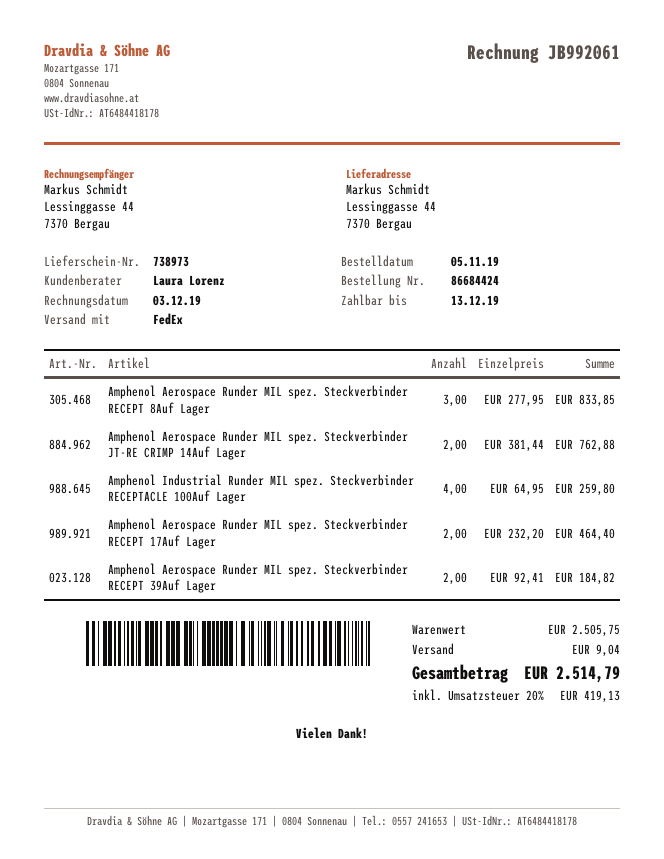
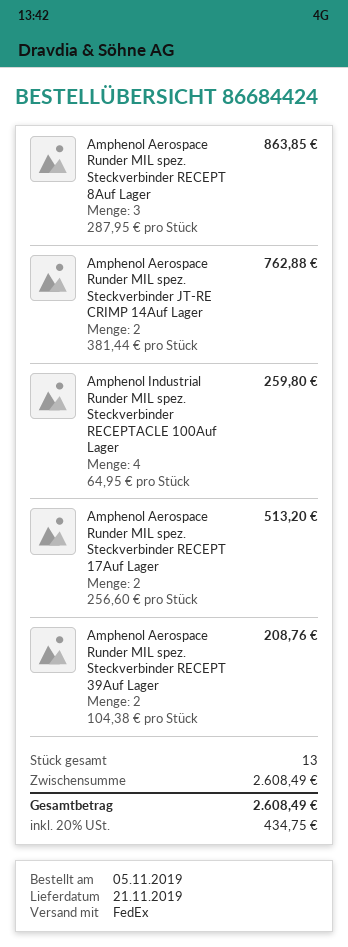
Amphenol Aerospace Runder MIL spez. Steckverbinder RECEPT 8Auf Lager: 3 x 277.95 = 833.85 -> 3 x 287.95 = 863.85
Amphenol Aerospace Runder MIL spez. Steckverbinder RECEPT 17Auf Lager: 2 x 232.20 = 464.40 -> 2 x 256.60 = 513.20
Amphenol Aerospace Runder MIL spez. Steckverbinder RECEPT 39Auf Lager: 2 x 92.41 = 184.82 -> 2 x 104.38 = 208.76
subtotal: 2505.75 -> 2608.49
shipping: 9.04 -> none
tax: 20% = 419.13 -> 20% = 434.75
total: 2514.79 -> 2608.49

